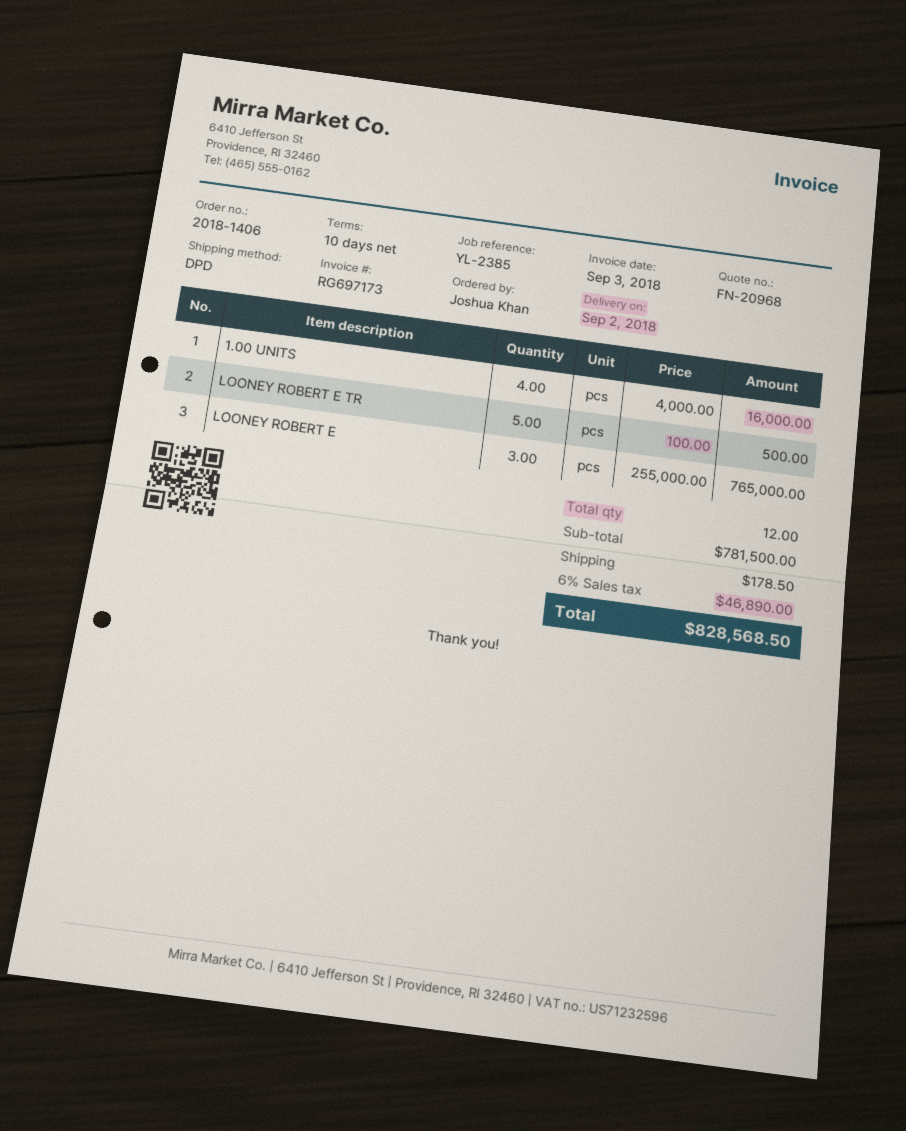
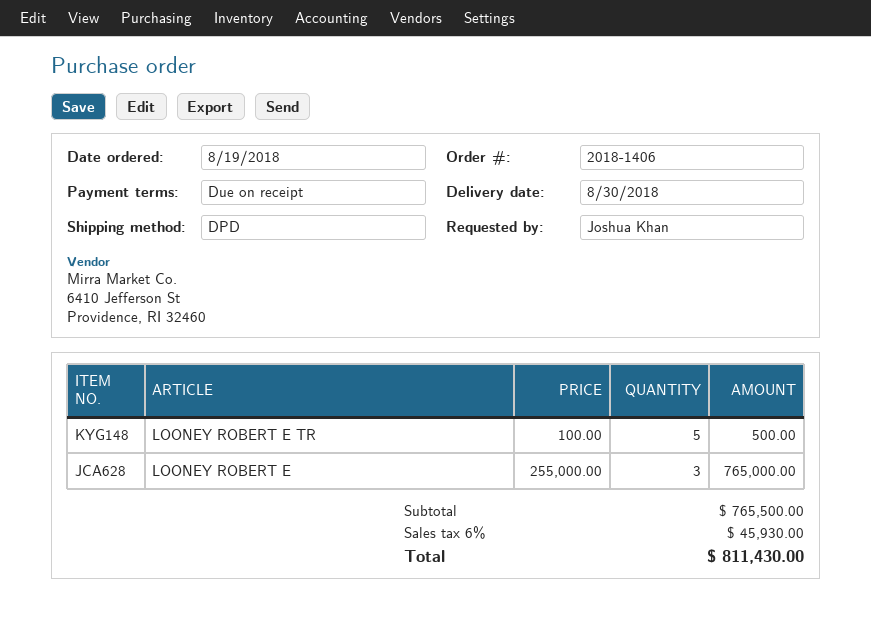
delivery date: 2018-09-02 -> 2018-08-30
payment terms: 10 days -> on receipt
1.00 UNITS: 4 x 4000.00 = 16000.00 -> none
subtotal: 781500.00 -> 765500.00
shipping: 178.50 -> none
tax: 6% = 46890.00 -> 6% = 45930.00
total: 828568.50 -> 811430.00

